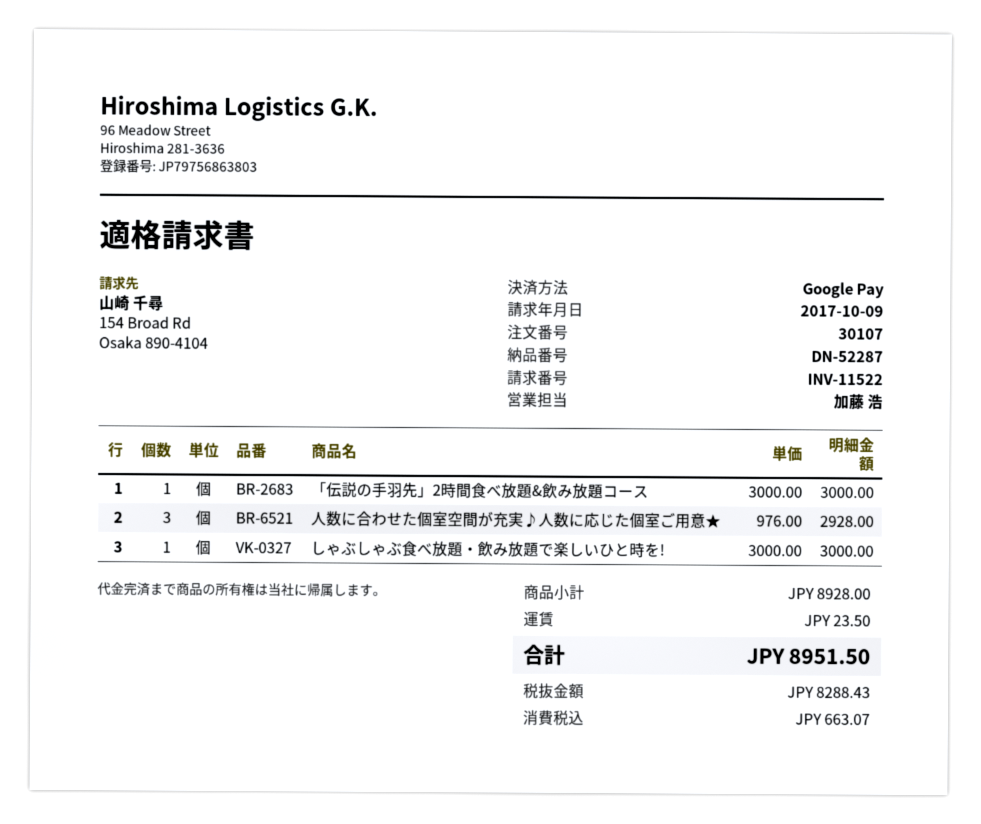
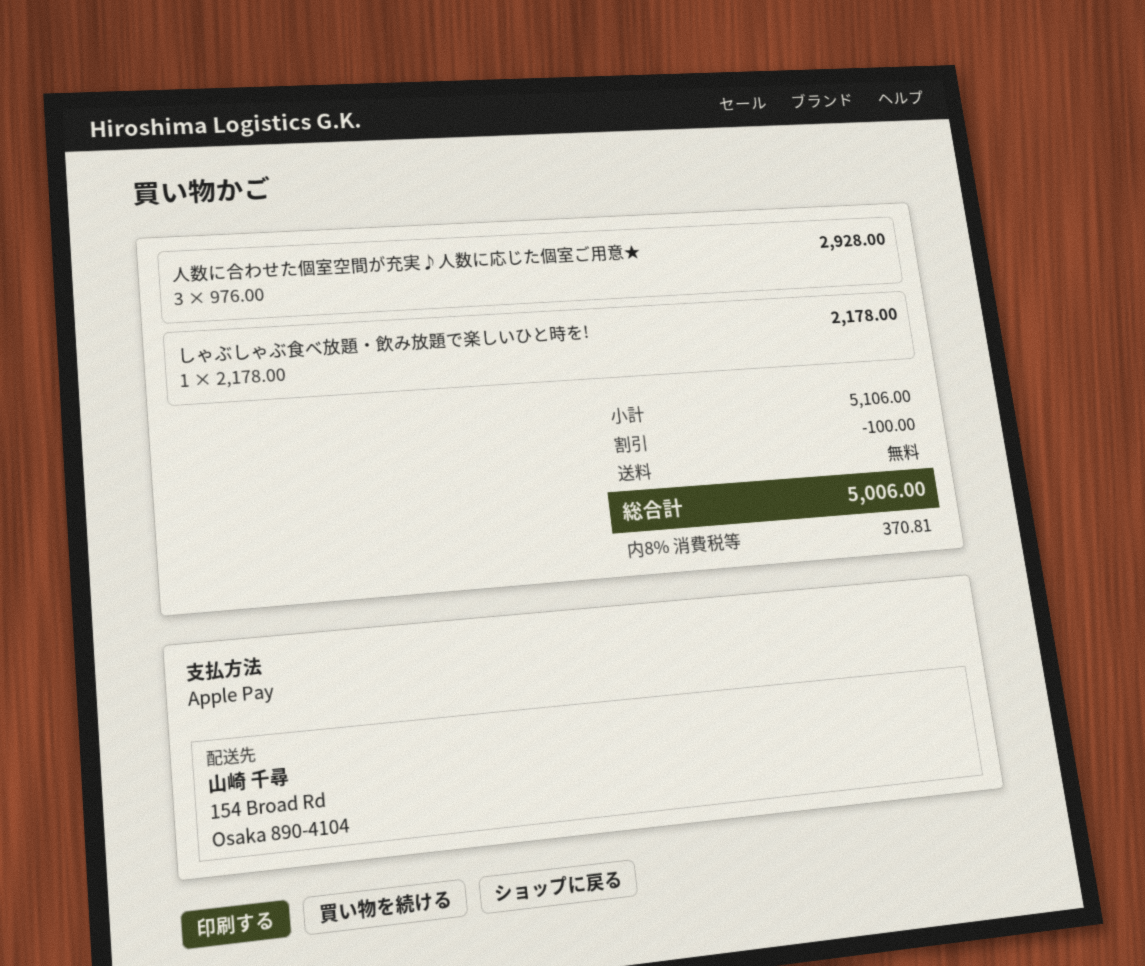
payment method: Google Pay -> Apple Pay
「伝説の手羽先」2時間食べ放題&飲み放題コース: 1 x 3000.00 = 3000.00 -> none
しゃぶしゃぶ食べ放題・飲み放題で楽しいひと時を!: 1 x 3000.00 = 3000.00 -> 1 x 2178.00 = 2178.00
subtotal: 8928.00 -> 5106.00
discount: none -> 100.00
shipping: 23.50 -> 0.00
tax: 663.07 -> 370.81
total: 8951.50 -> 5006.00

